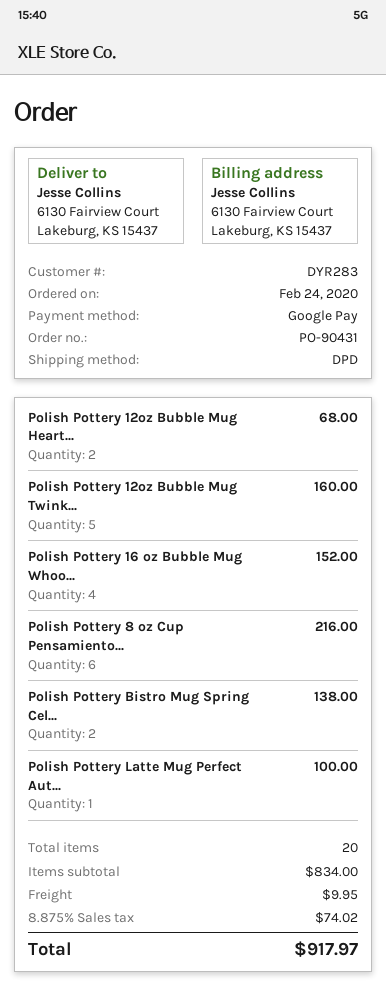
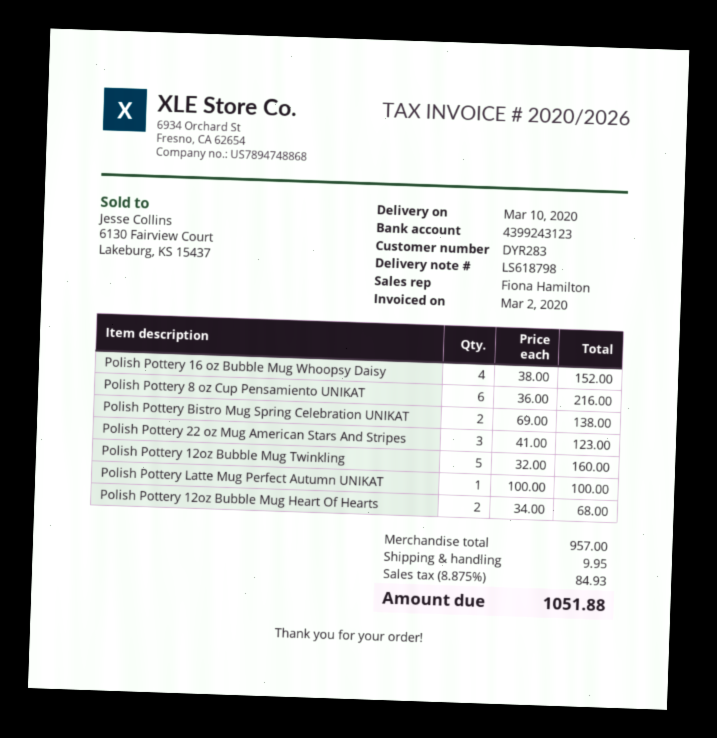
Polish Pottery 22 oz Mug American Stars And Stripes: none -> 3 for 123.00
subtotal: 834.00 -> 957.00
tax: 8.875% = 74.02 -> 8.875% = 84.93
total: 917.97 -> 1051.88

